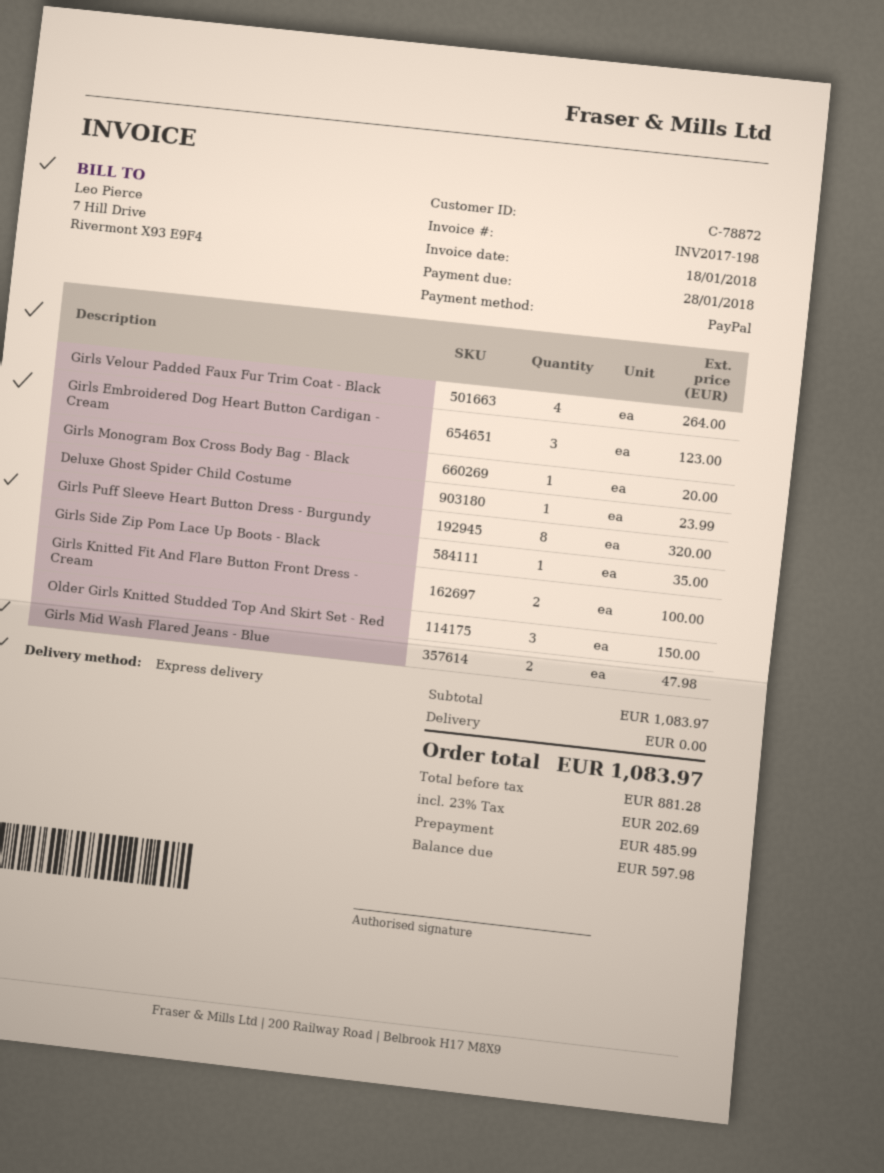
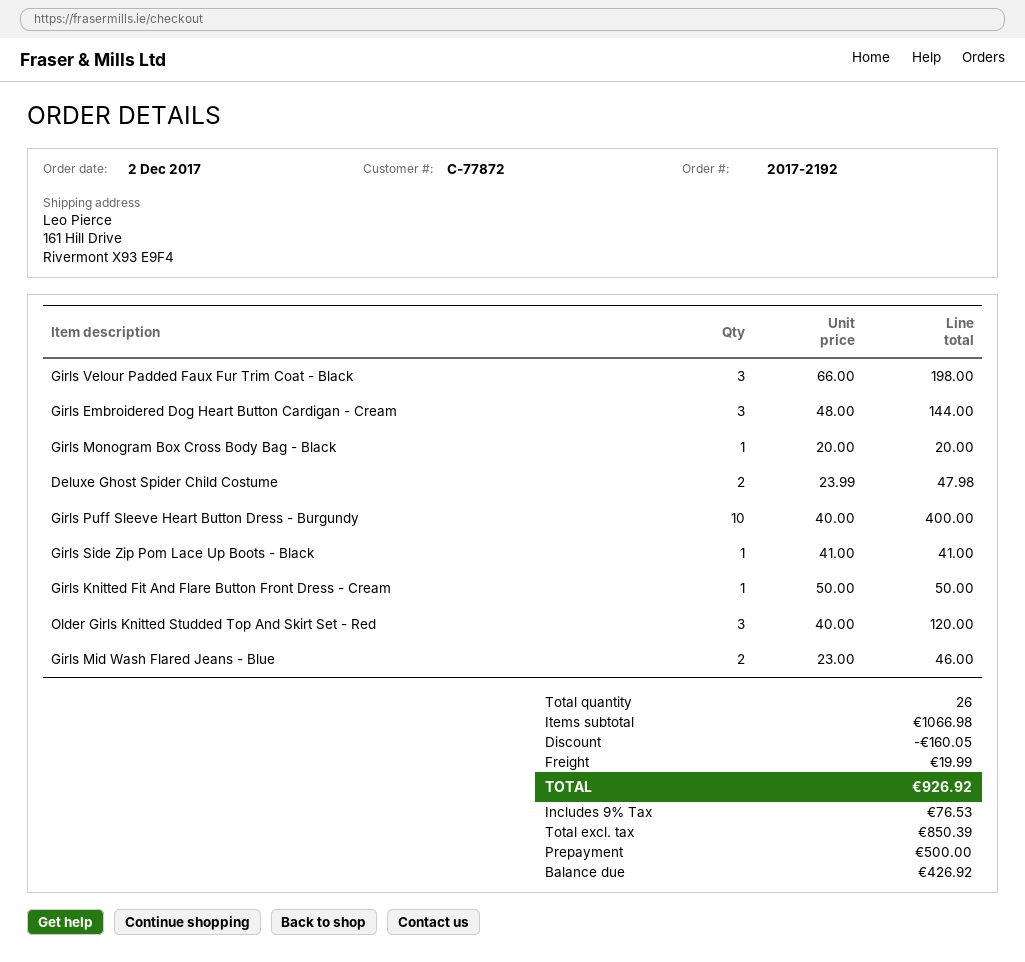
customer number: C-78872 -> C-77872
Girls Velour Padded Faux Fur Trim Coat - Black: 4 for 264.00 -> 3 for 198.00
Girls Embroidered Dog Heart Button Cardigan - Cream: 3 for 123.00 -> 3 for 144.00
Deluxe Ghost Spider Child Costume: 1 for 23.99 -> 2 for 47.98
Girls Puff Sleeve Heart Button Dress - Burgundy: 8 for 320.00 -> 10 for 400.00
Girls Side Zip Pom Lace Up Boots - Black: 1 for 35.00 -> 1 for 41.00
Girls Knitted Fit And Flare Button Front Dress - Cream: 2 for 100.00 -> 1 for 50.00
Older Girls Knitted Studded Top And Skirt Set - Red: 3 for 150.00 -> 3 for 120.00
Girls Mid Wash Flared Jeans - Blue: 2 for 47.98 -> 2 for 46.00
subtotal: 1083.97 -> 1066.98
discount: none -> 160.05
shipping: 0.00 -> 19.99
net: 881.28 -> 850.39
tax: 23% = 202.69 -> 9% = 76.53
total: 1083.97 -> 926.92
deposit: 485.99 -> 500.00
balance: 597.98 -> 426.92

